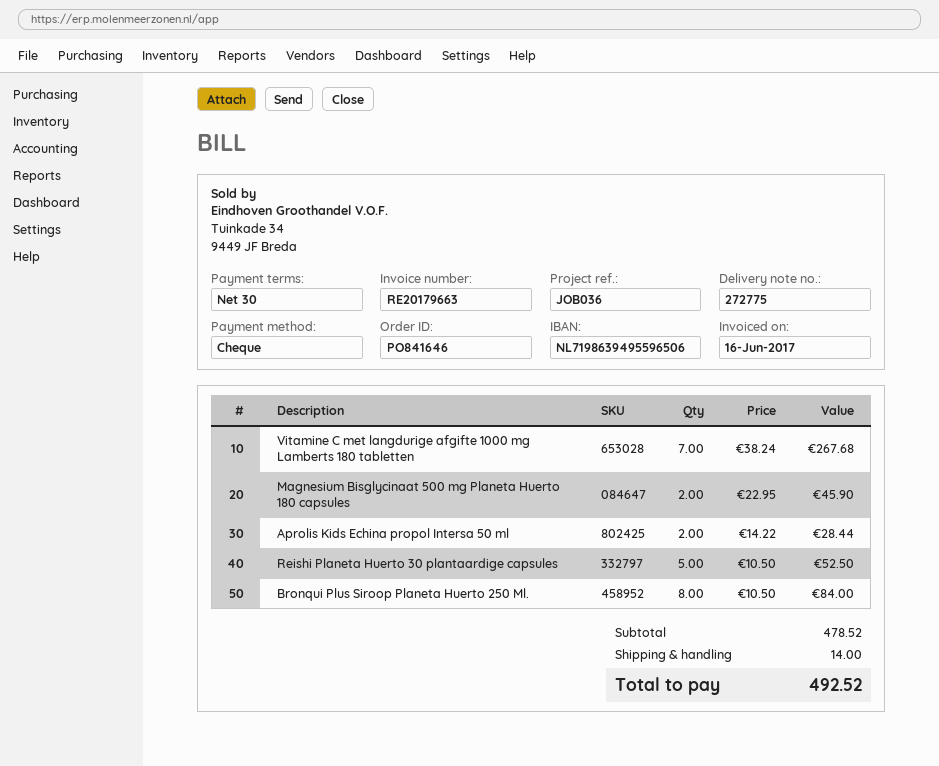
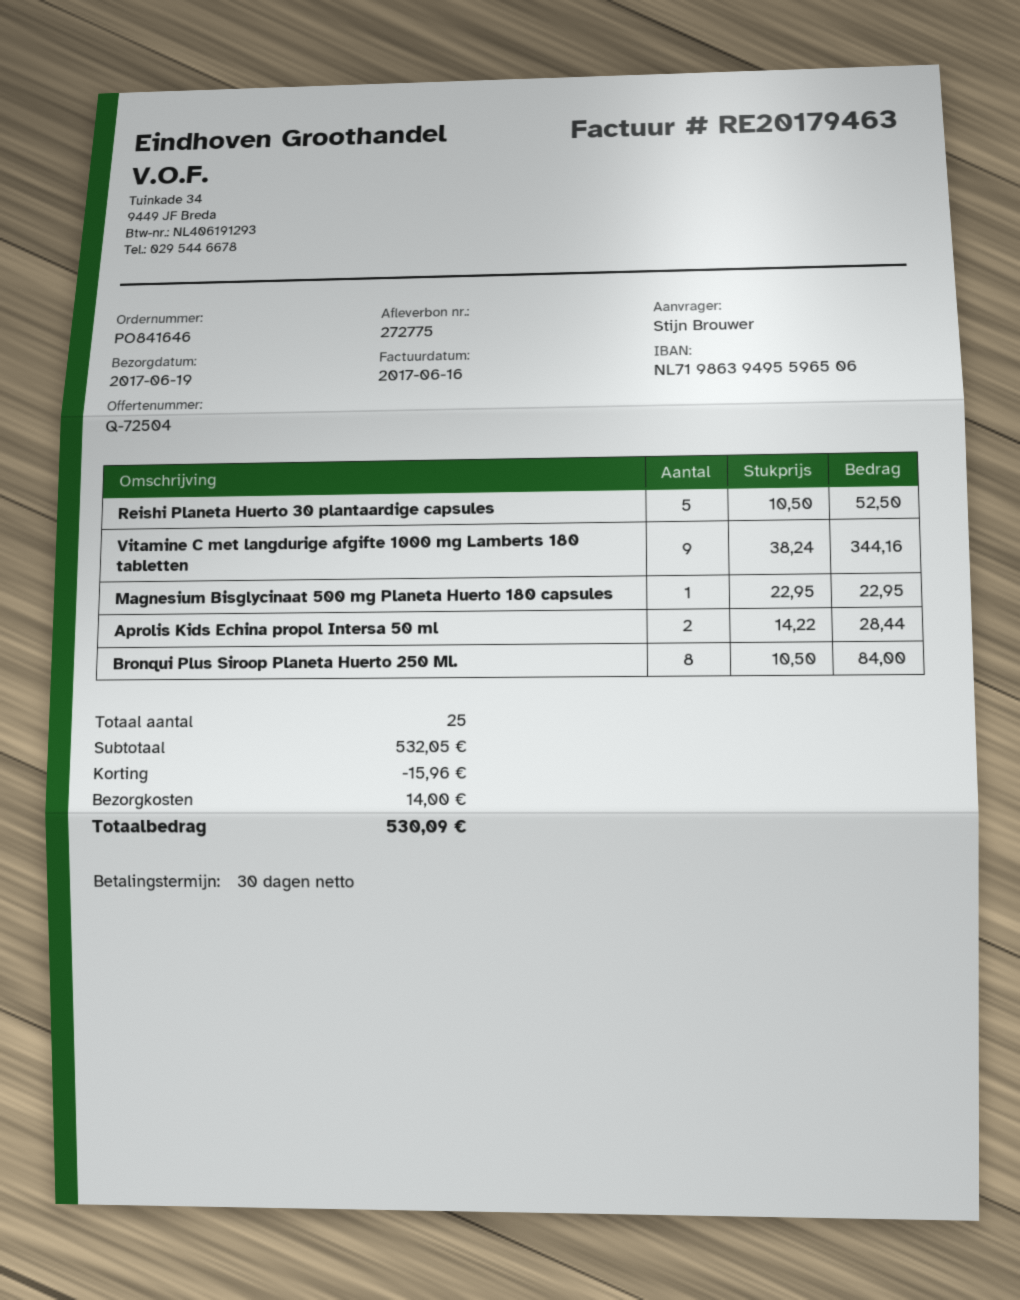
invoice number: RE20179663 -> RE20179463
Vitamine C met langdurige afgifte 1000 mg Lamberts 180 tabletten: 7 x 38.24 = 267.68 -> 9 x 38.24 = 344.16
Magnesium Bisglycinaat 500 mg Planeta Huerto 180 capsules: 2 x 22.95 = 45.90 -> 1 x 22.95 = 22.95
subtotal: 478.52 -> 532.05
discount: none -> 15.96
total: 492.52 -> 530.09

